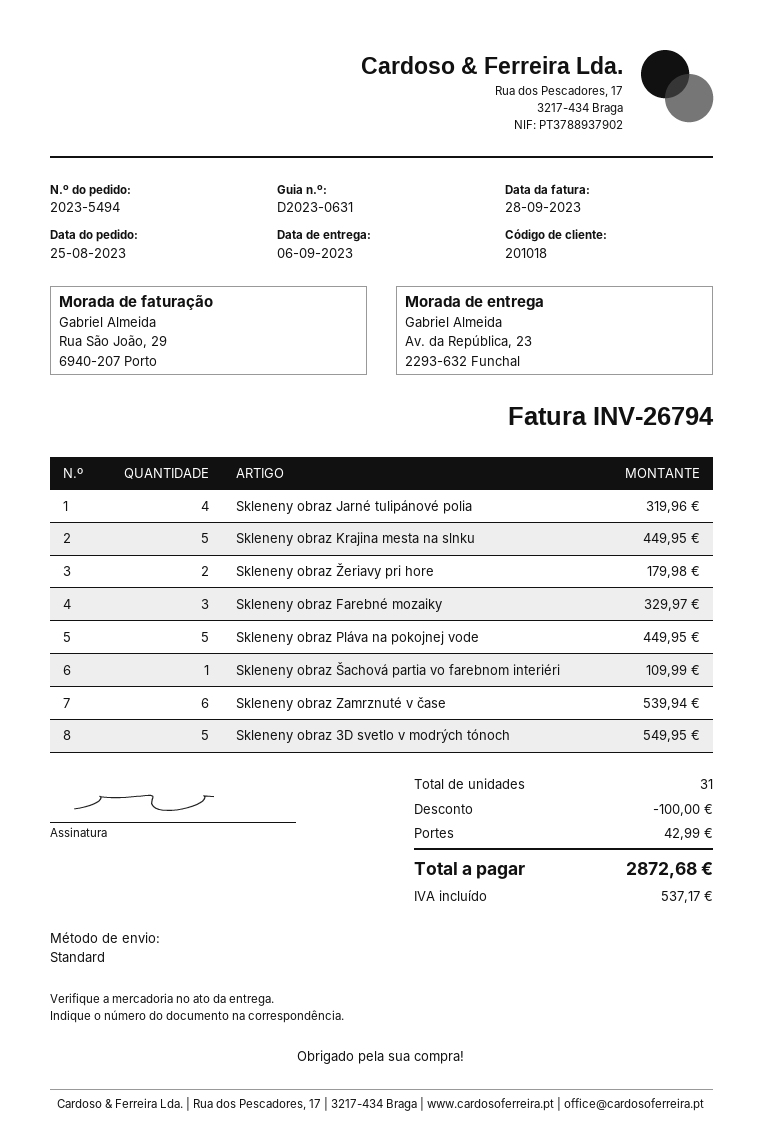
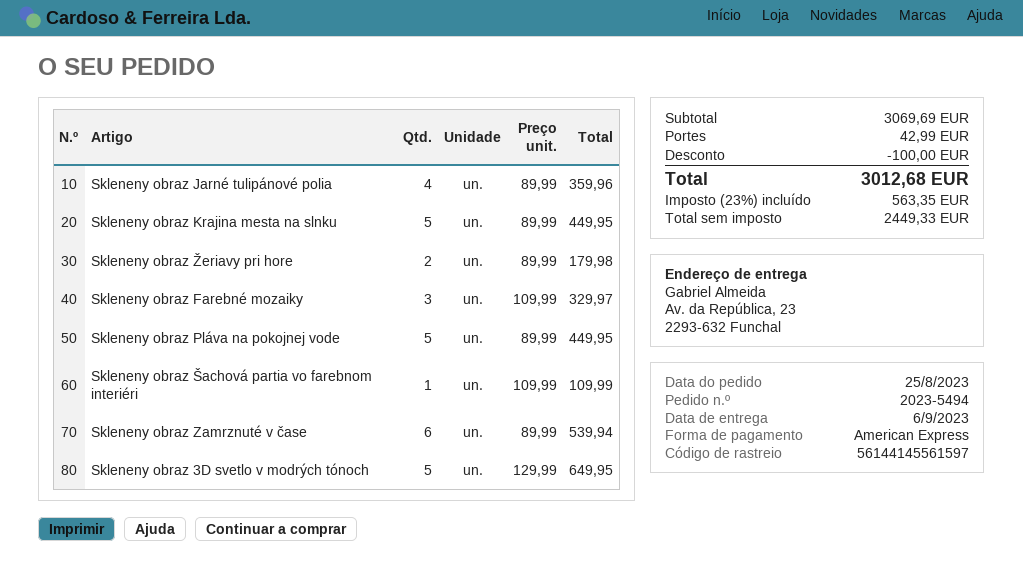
Skleneny obraz Jarné tulipánové polia: 4 for 319.96 -> 4 for 359.96
Skleneny obraz 3D svetlo v modrých tónoch: 5 for 549.95 -> 5 for 649.95
tax: 537.17 -> 563.35
total: 2872.68 -> 3012.68

